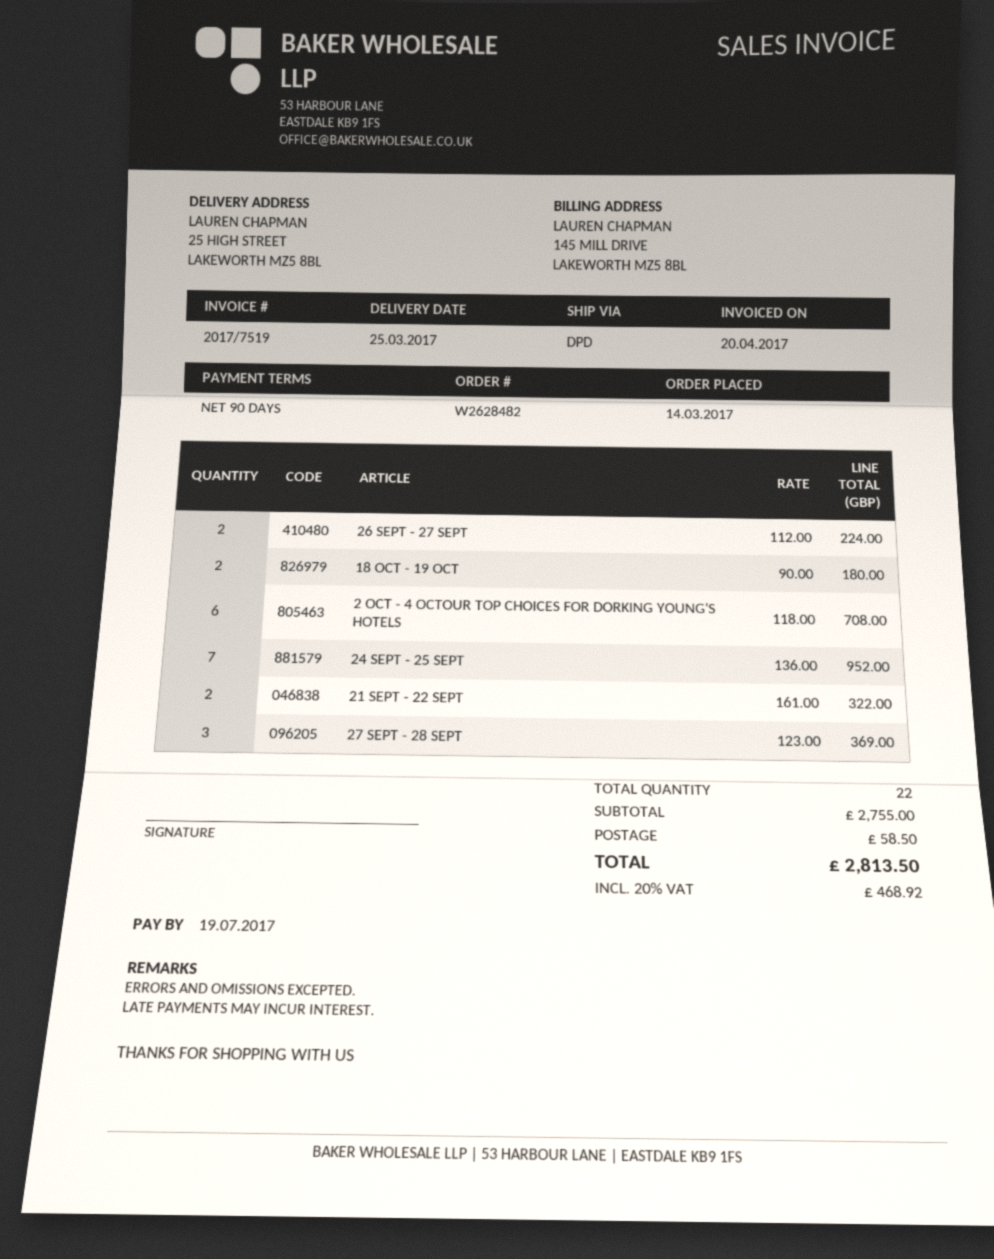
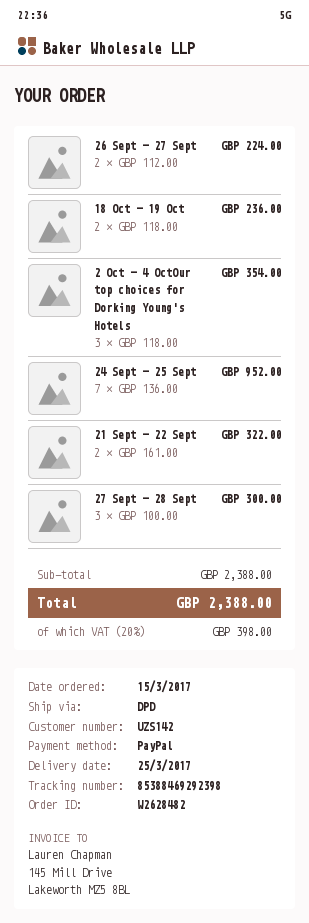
order date: 2017-03-14 -> 2017-03-15
18 OCT - 19 OCT: 2 x 90.00 = 180.00 -> 2 x 118.00 = 236.00
2 OCT - 4 OCTOUR TOP CHOICES FOR DORKING YOUNG'S HOTELS: 6 x 118.00 = 708.00 -> 3 x 118.00 = 354.00
27 SEPT - 28 SEPT: 3 x 123.00 = 369.00 -> 3 x 100.00 = 300.00
subtotal: 2755.00 -> 2388.00
shipping: 58.50 -> none
tax: 20% = 468.92 -> 20% = 398.00
total: 2813.50 -> 2388.00

